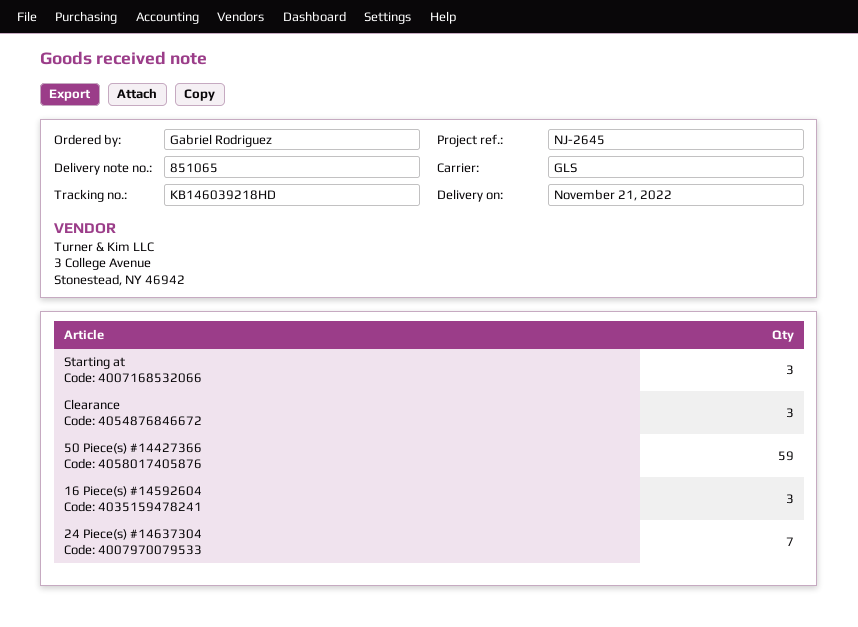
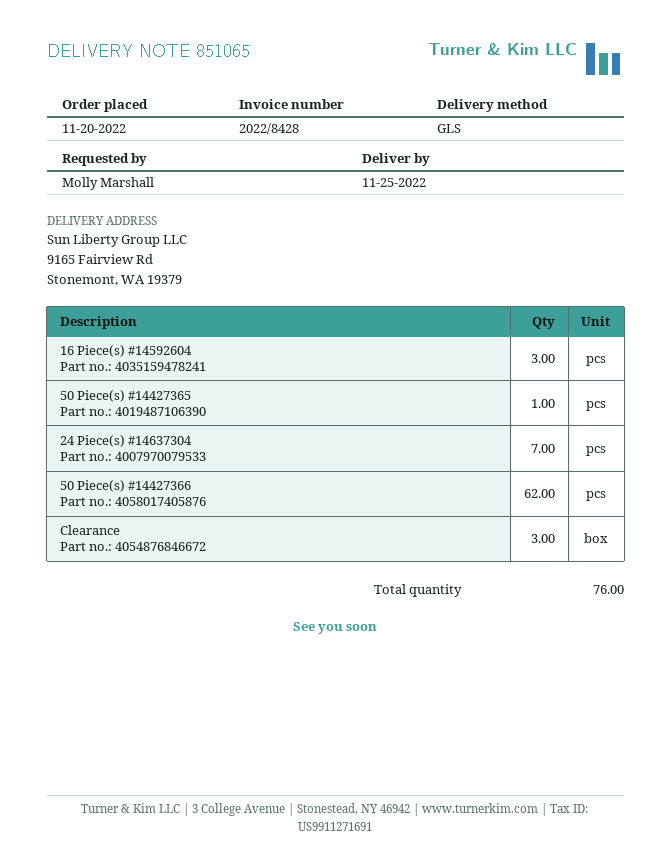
delivery date: 2022-11-21 -> 2022-11-25
ordered by: Gabriel Rodriguez -> Molly Marshall
Starting at: 3 -> none
50 Piece(s) #14427366: 59 -> 62
50 Piece(s) #14427365: none -> 1

